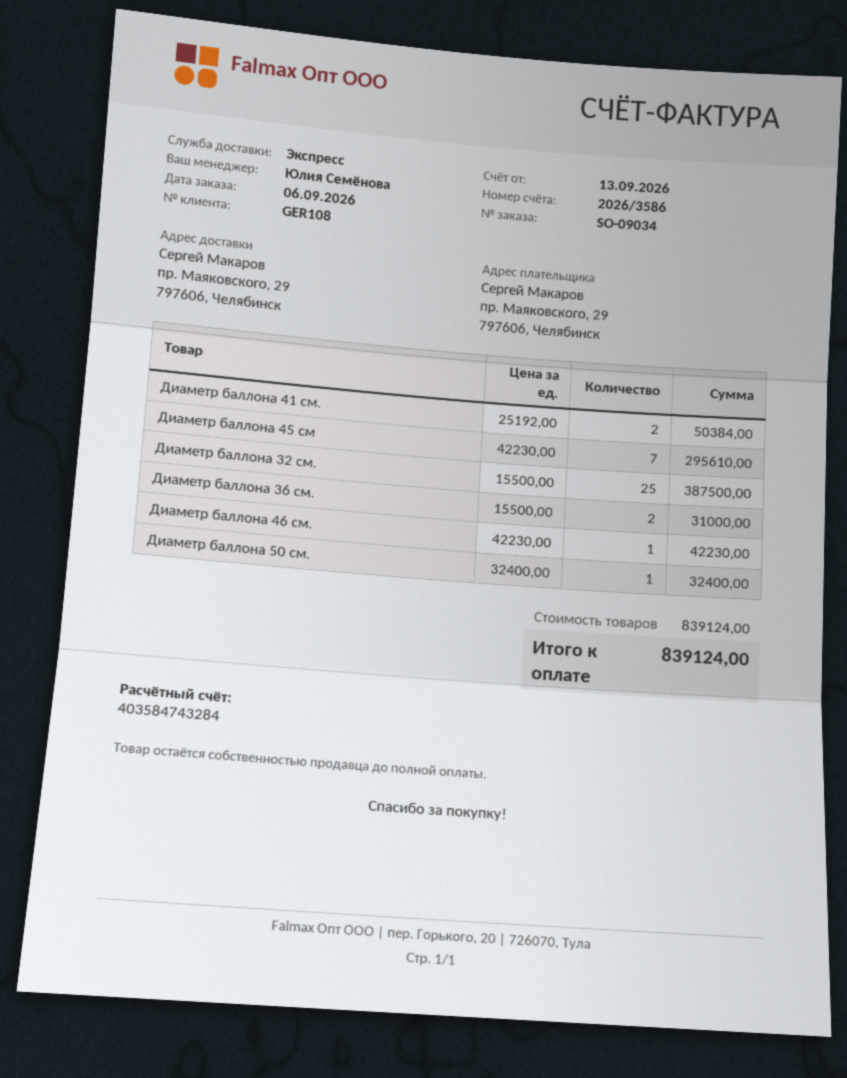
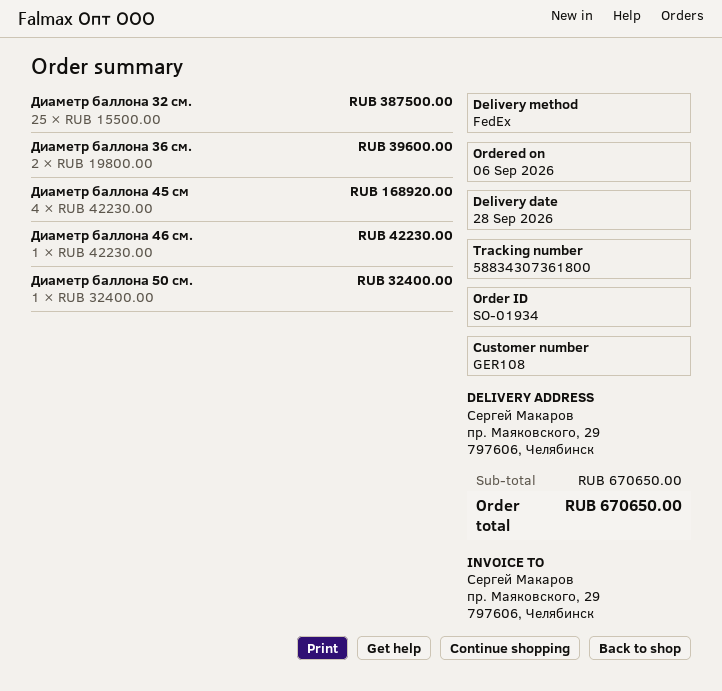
order number: SO-09034 -> SO-01934
shipping method: express -> FedEx
Диаметр баллона 41 см.: 2 x 25192.00 = 50384.00 -> none
Диаметр баллона 45 см: 7 x 42230.00 = 295610.00 -> 4 x 42230.00 = 168920.00
Диаметр баллона 36 см.: 2 x 15500.00 = 31000.00 -> 2 x 19800.00 = 39600.00
subtotal: 839124.00 -> 670650.00
total: 839124.00 -> 670650.00

